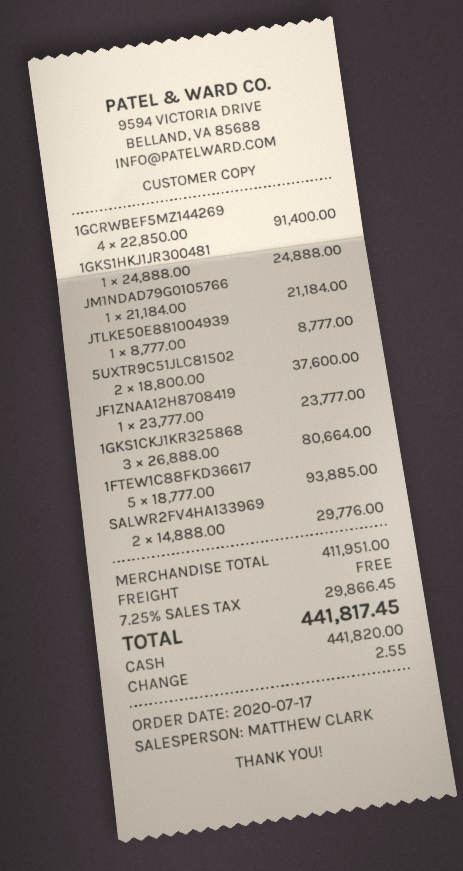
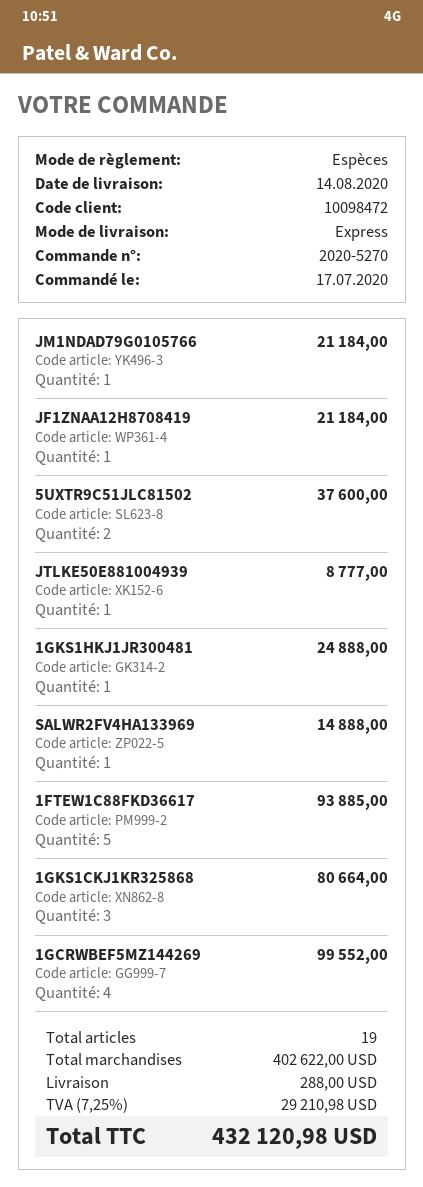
1GCRWBEF5MZ144269: 4 for 91400.00 -> 4 for 99552.00
JF1ZNAA12H8708419: 1 for 23777.00 -> 1 for 21184.00
SALWR2FV4HA133969: 2 for 29776.00 -> 1 for 14888.00
subtotal: 411951.00 -> 402622.00
shipping: 0.00 -> 288.00
tax: 7.25% = 29866.45 -> 7.25% = 29210.98
total: 441817.45 -> 432120.98

